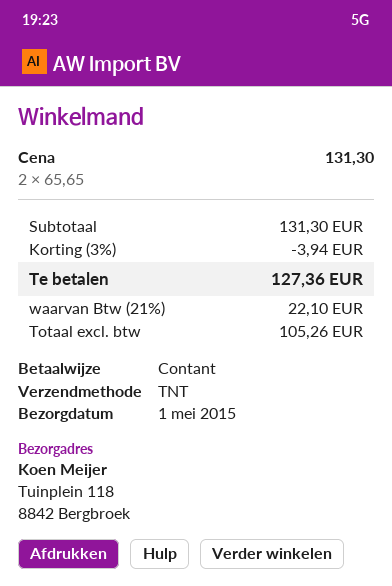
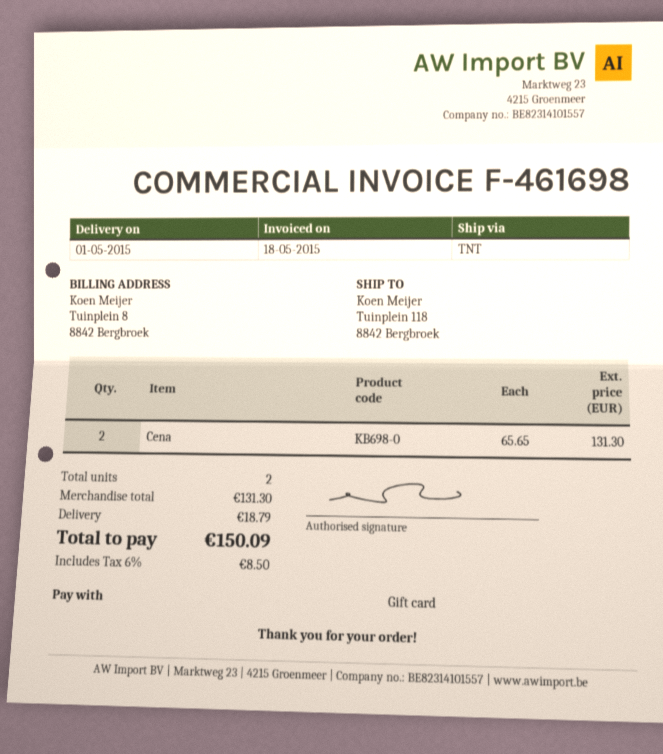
payment method: cash -> gift card
discount: 3% = 3.94 -> none
shipping: none -> 18.79
tax: 21% = 22.10 -> 6% = 8.50
total: 127.36 -> 150.09

